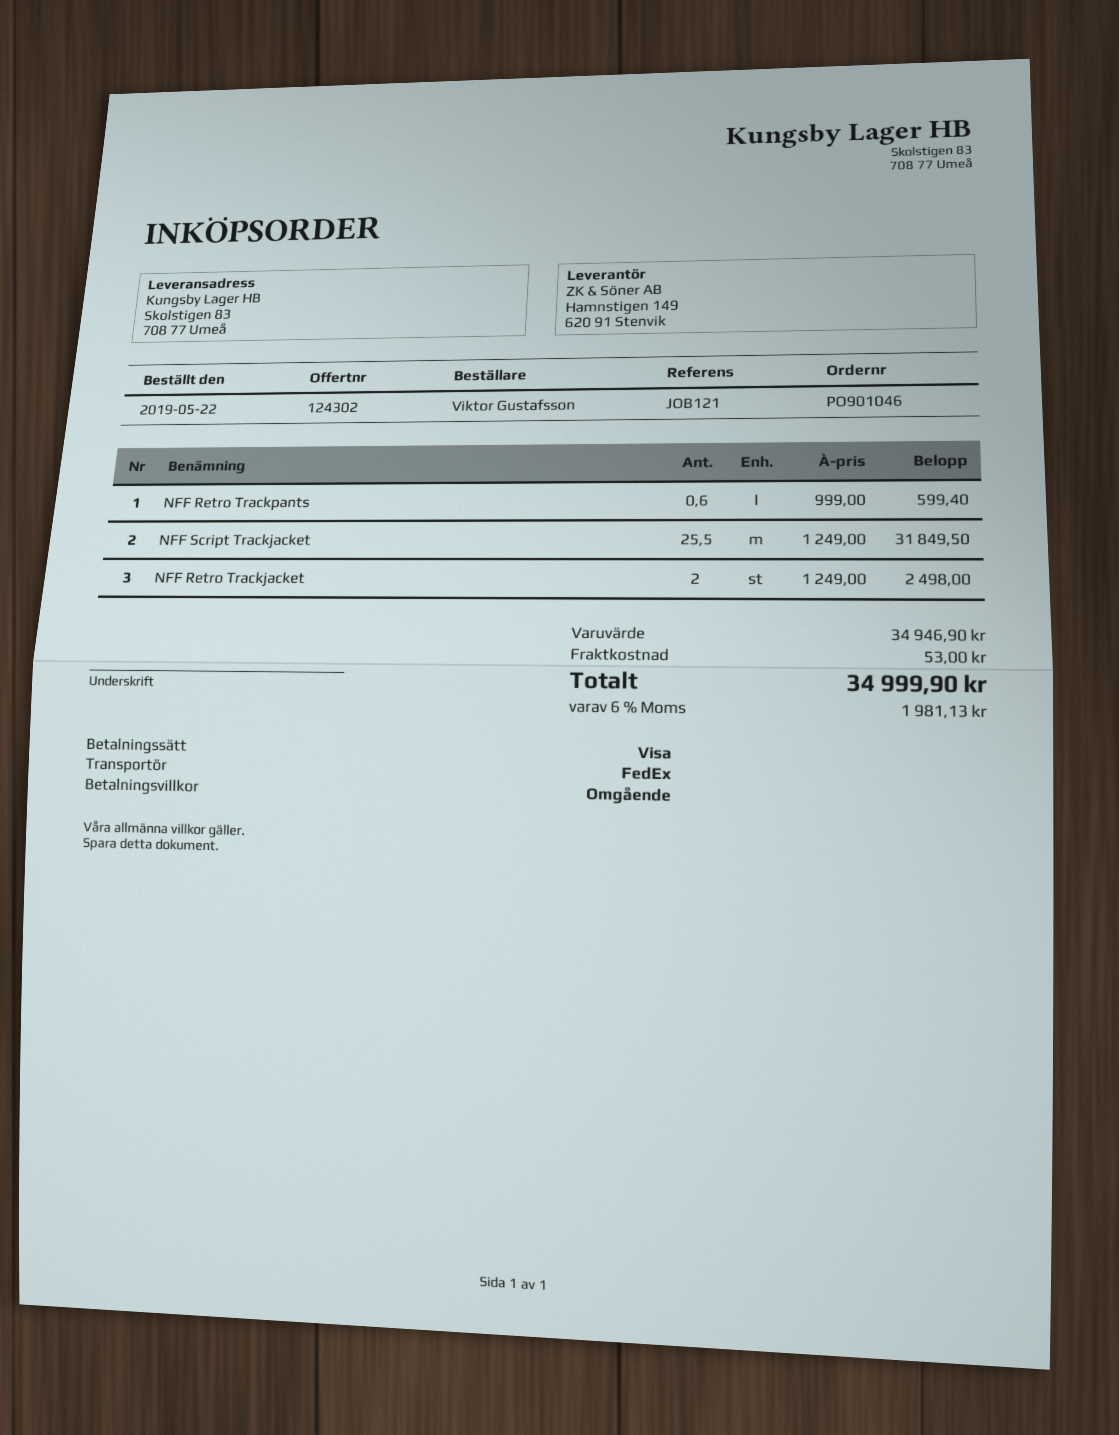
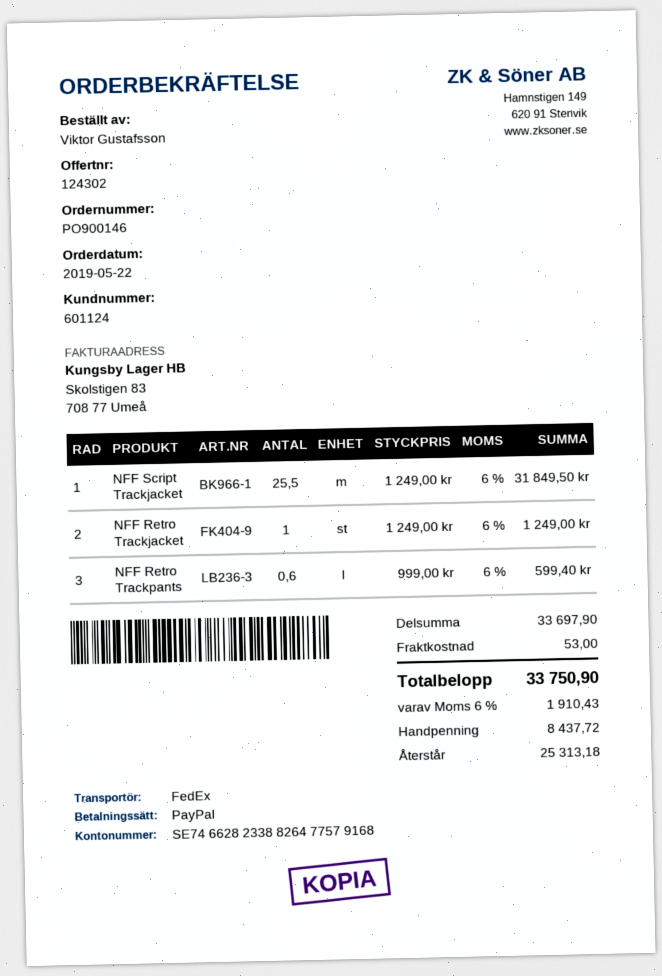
order number: PO901046 -> PO900146
payment method: Visa -> PayPal
NFF Retro Trackjacket: 2 x 1249.00 = 2498.00 -> 1 x 1249.00 = 1249.00
subtotal: 34946.90 -> 33697.90
tax: 6% = 1981.13 -> 6% = 1910.43
total: 34999.90 -> 33750.90

